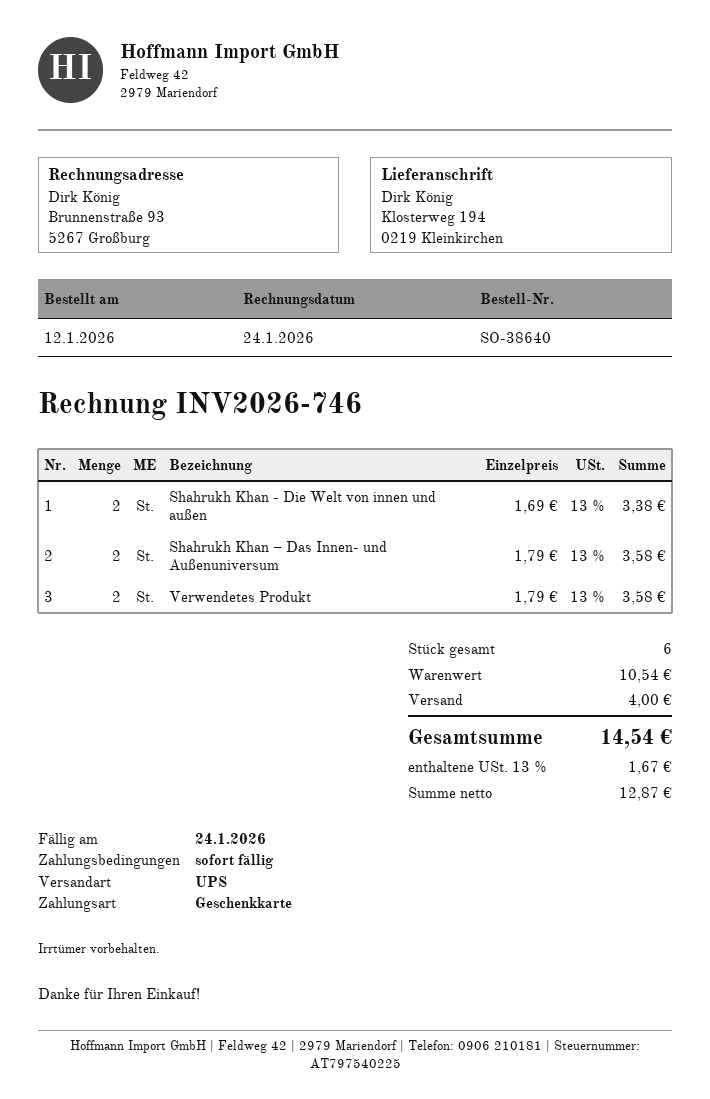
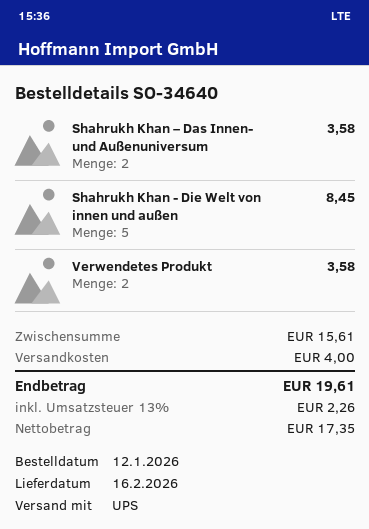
order number: SO-38640 -> SO-34640
Shahrukh Khan - Die Welt von innen und außen: 2 for 3.38 -> 5 for 8.45
subtotal: 10.54 -> 15.61
net: 12.87 -> 17.35
tax: 13% = 1.67 -> 13% = 2.26
total: 14.54 -> 19.61

